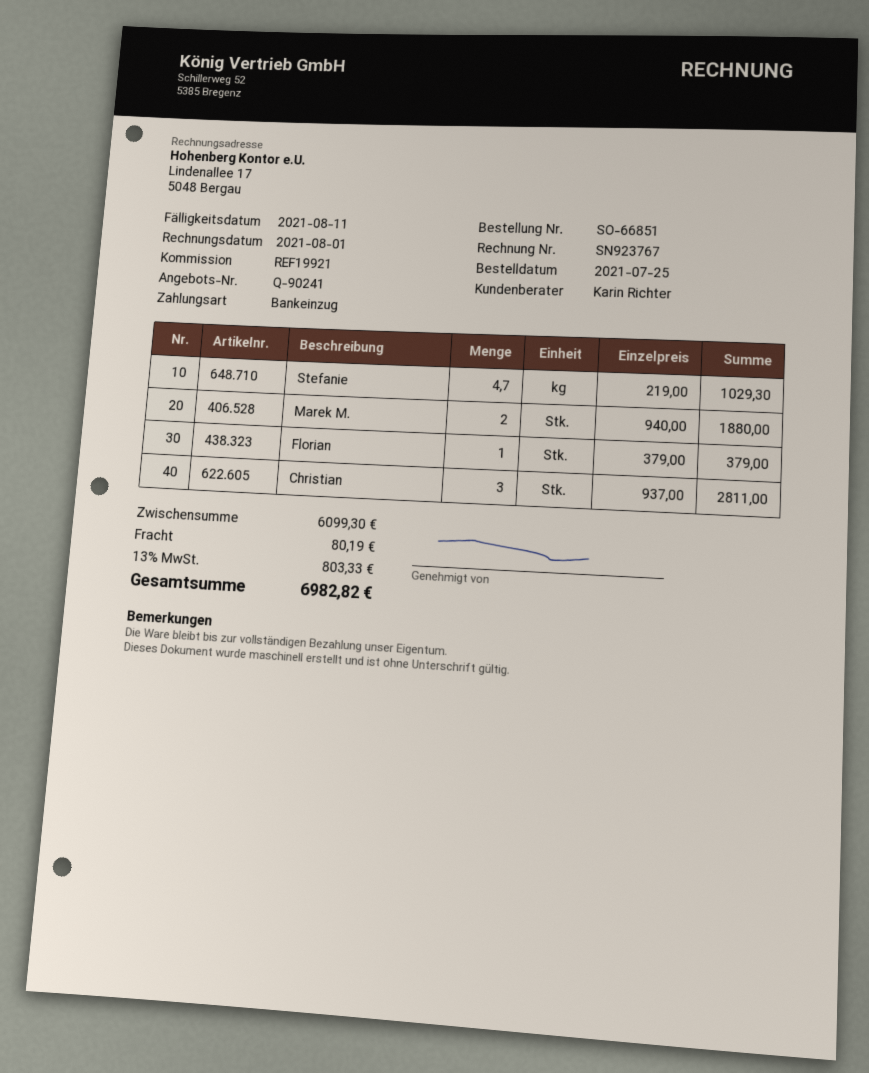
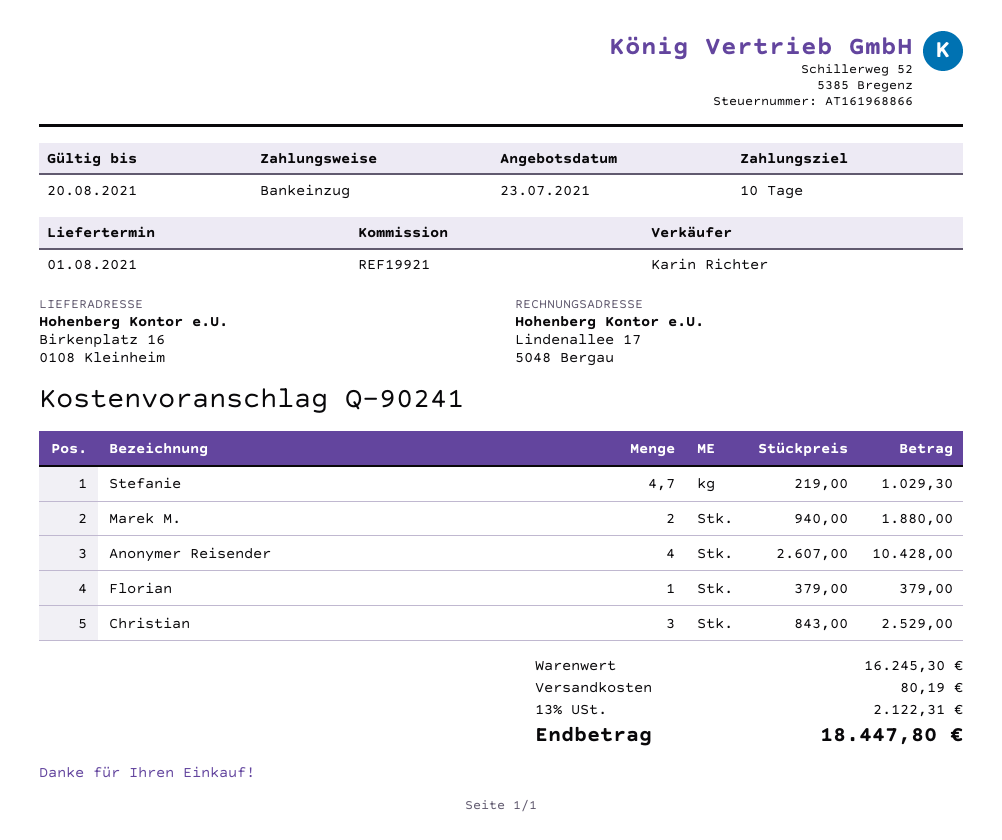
Christian: 3 x 937.00 = 2811.00 -> 3 x 843.00 = 2529.00
Anonymer Reisender: none -> 4 x 2607.00 = 10428.00
subtotal: 6099.30 -> 16245.30
tax: 13% = 803.33 -> 13% = 2122.31
total: 6982.82 -> 18447.80

